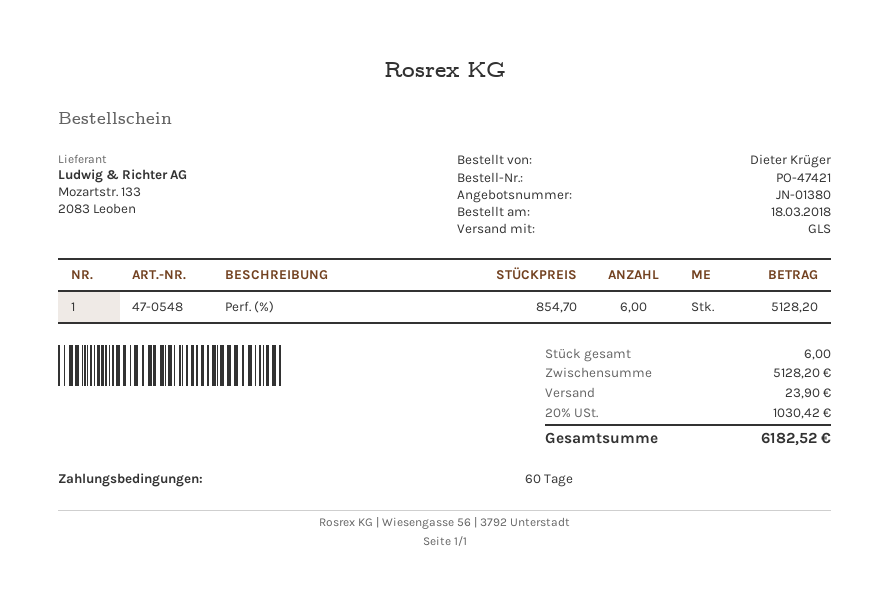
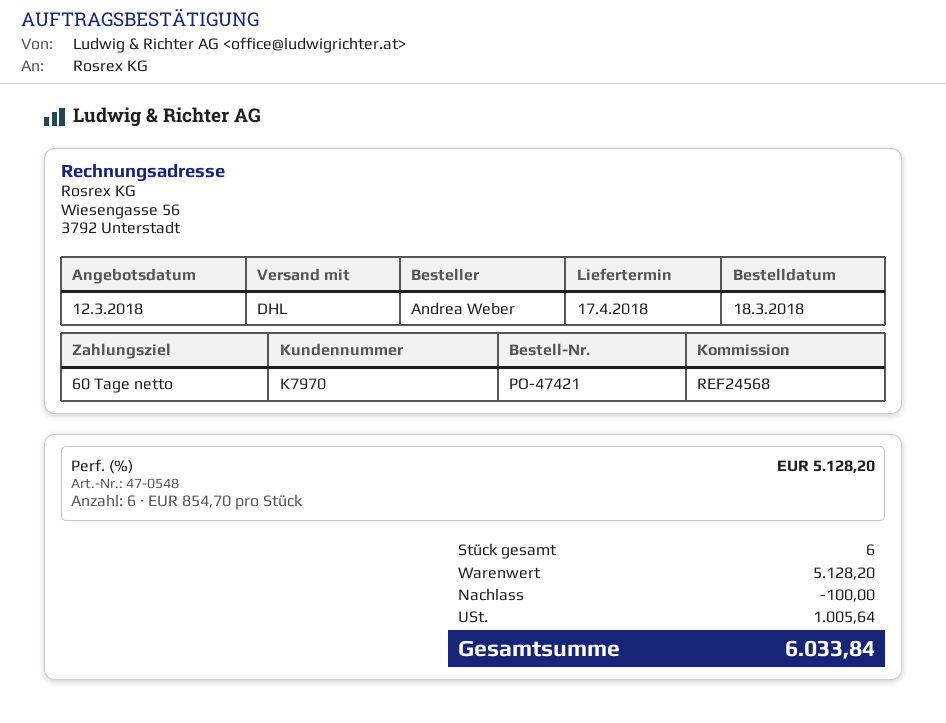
ordered by: Dieter Krüger -> Andrea Weber
shipping method: GLS -> DHL
discount: none -> 100.00
shipping: 23.90 -> none
tax: 1030.42 -> 1005.64
total: 6182.52 -> 6033.84

